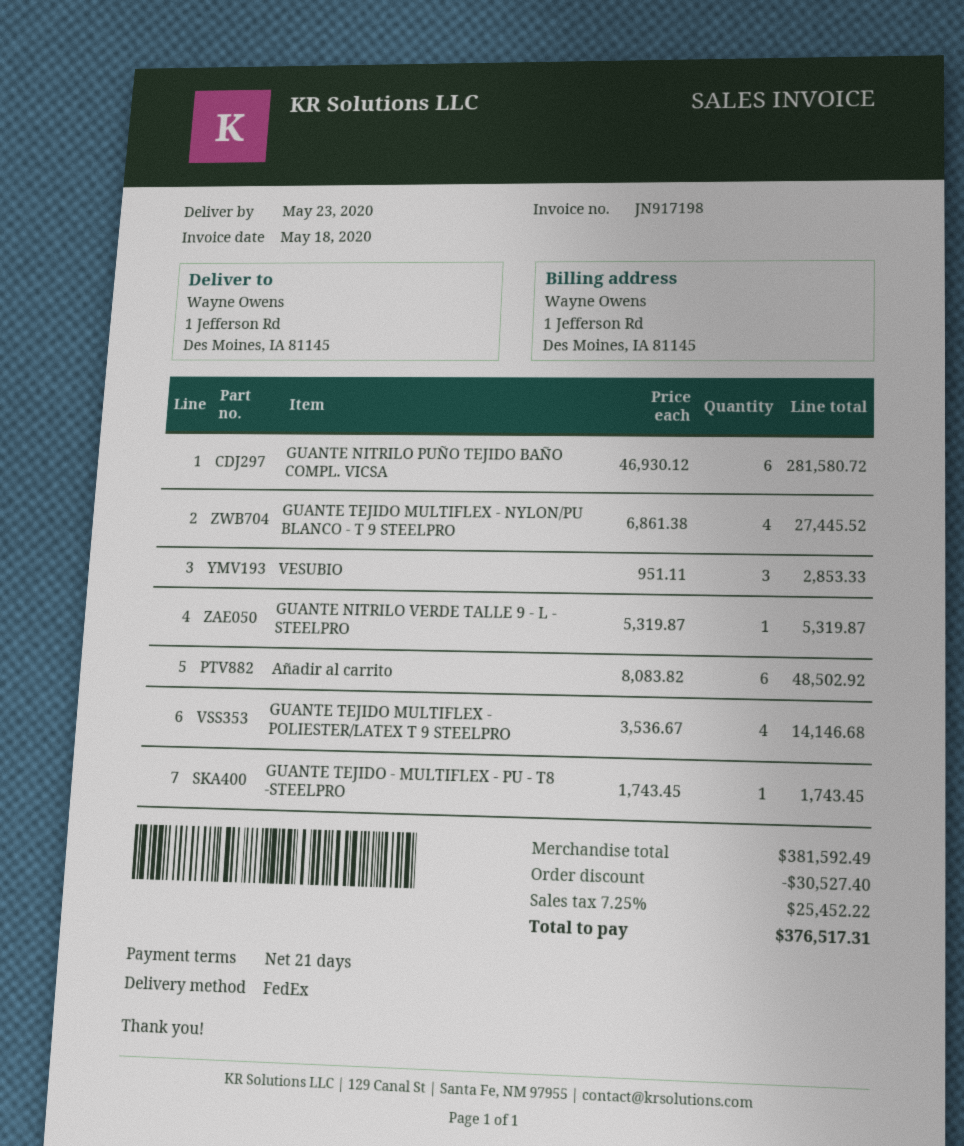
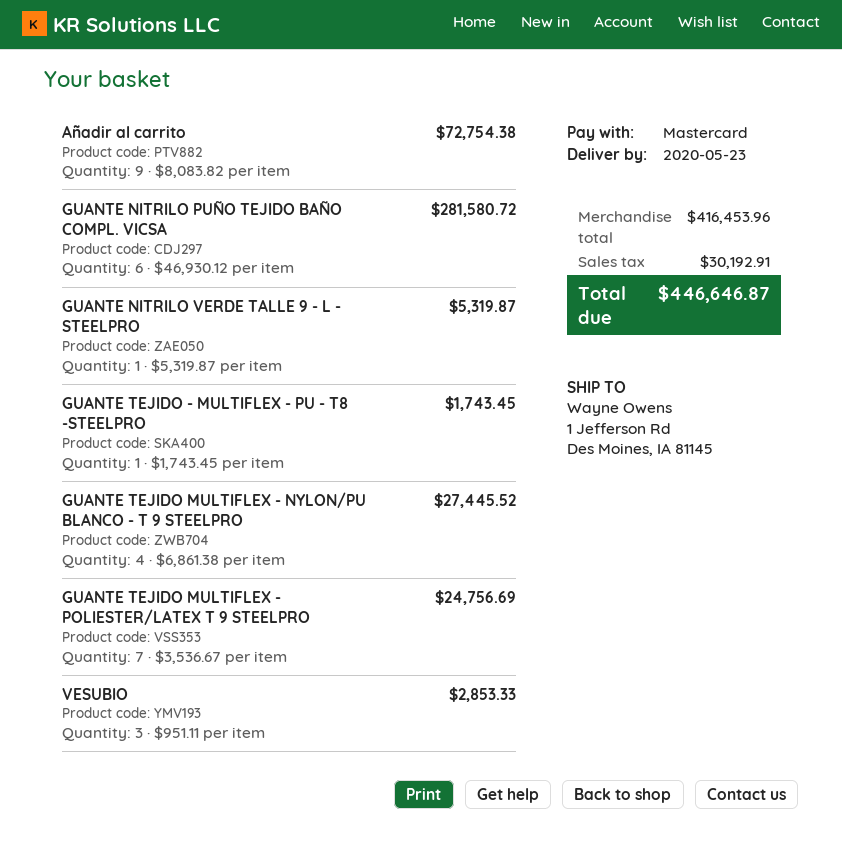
Añadir al carrito: 6 x 8083.82 = 48502.92 -> 9 x 8083.82 = 72754.38
GUANTE TEJIDO MULTIFLEX - POLIESTER/LATEX T 9 STEELPRO: 4 x 3536.67 = 14146.68 -> 7 x 3536.67 = 24756.69
subtotal: 381592.49 -> 416453.96
discount: 30527.40 -> none
tax: 25452.22 -> 30192.91
total: 376517.31 -> 446646.87

